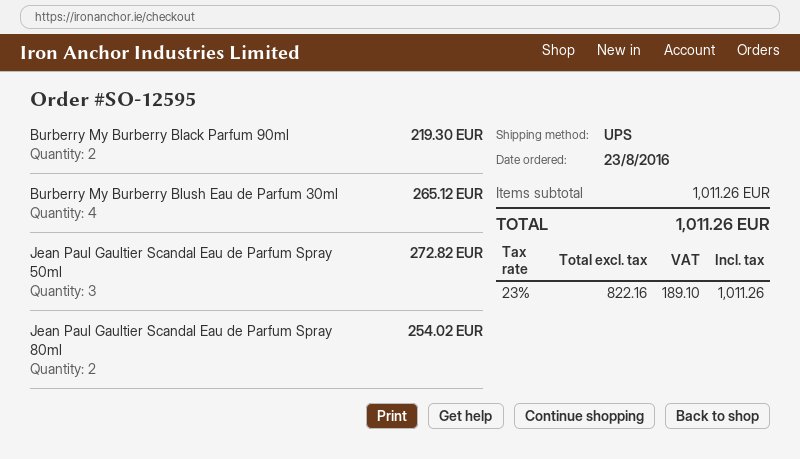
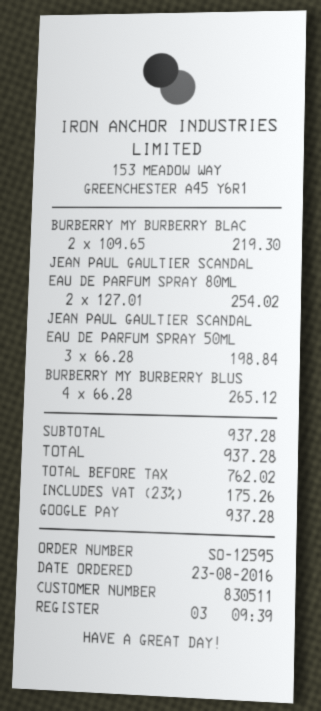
Jean Paul Gaultier Scandal Eau de Parfum Spray 50ml: 3 for 272.82 -> 3 for 198.84
subtotal: 1011.26 -> 937.28
net: 822.16 -> 762.02
tax: 23% = 189.10 -> 23% = 175.26
total: 1011.26 -> 937.28

